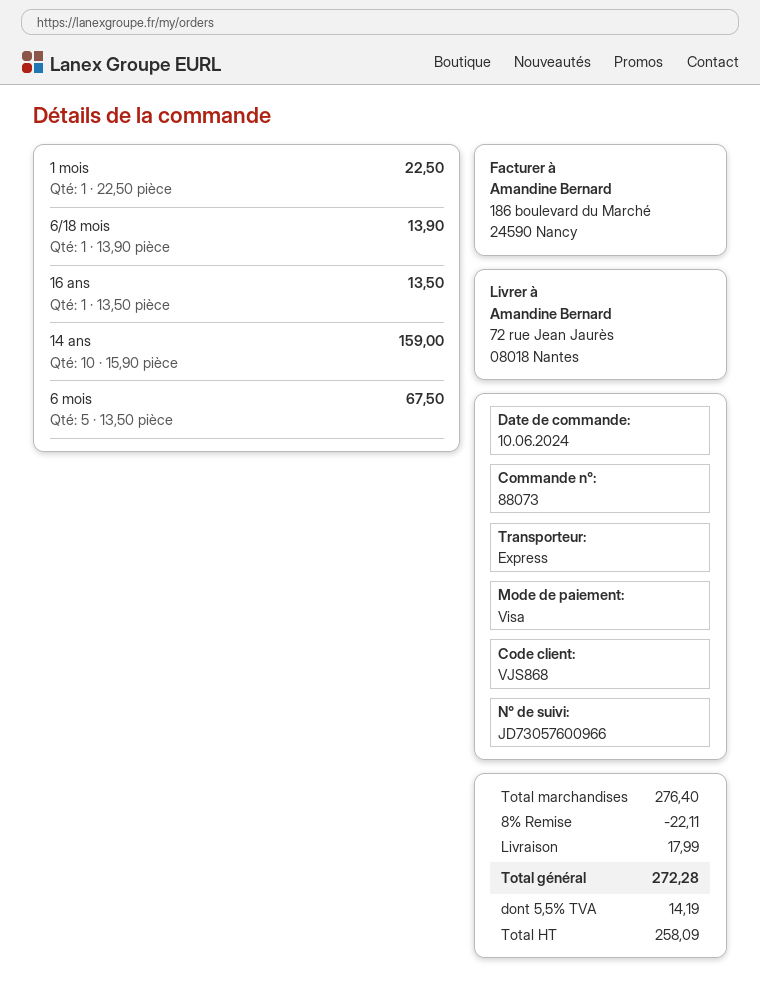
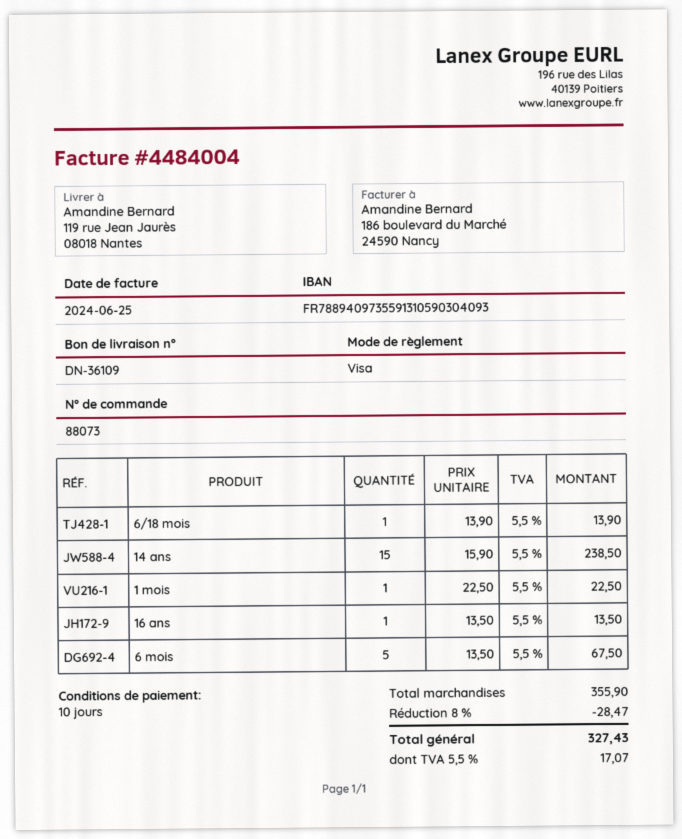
ship to: 72 rue Jean Jaurès, 08018 Nantes -> 119 rue Jean Jaurès, 08018 Nantes
14 ans: 10 x 15.90 = 159.00 -> 15 x 15.90 = 238.50
subtotal: 276.40 -> 355.90
discount: 8% = 22.11 -> 8% = 28.47
shipping: 17.99 -> none
tax: 5.5% = 14.19 -> 5.5% = 17.07
total: 272.28 -> 327.43

